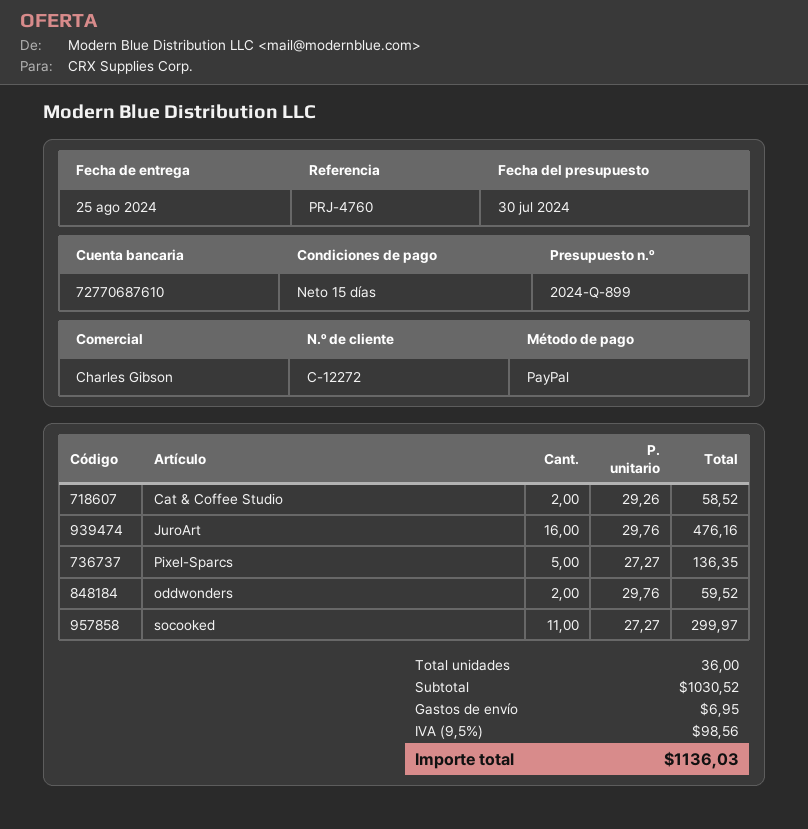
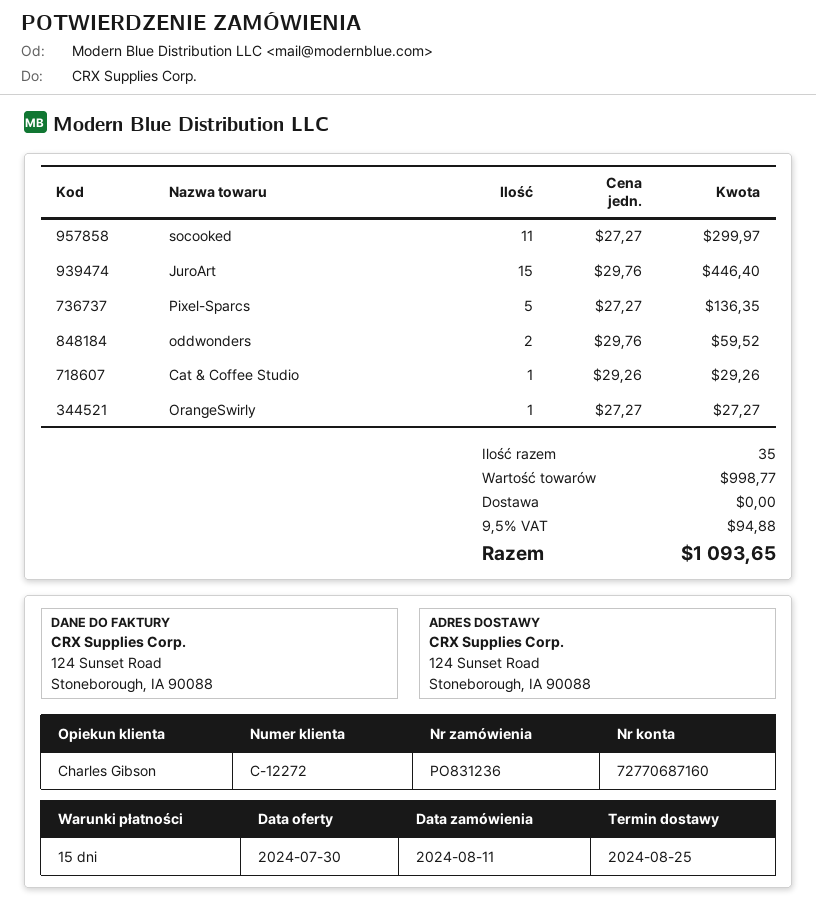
bank account: 72770687610 -> 72770687160
Cat & Coffee Studio: 2 x 29.26 = 58.52 -> 1 x 29.26 = 29.26
JuroArt: 16 x 29.76 = 476.16 -> 15 x 29.76 = 446.40
OrangeSwirly: none -> 1 x 27.27 = 27.27
total quantity: 36 -> 35
subtotal: 1030.52 -> 998.77
shipping: 6.95 -> 0.00
tax: 9.5% = 98.56 -> 9.5% = 94.88
total: 1136.03 -> 1093.65

